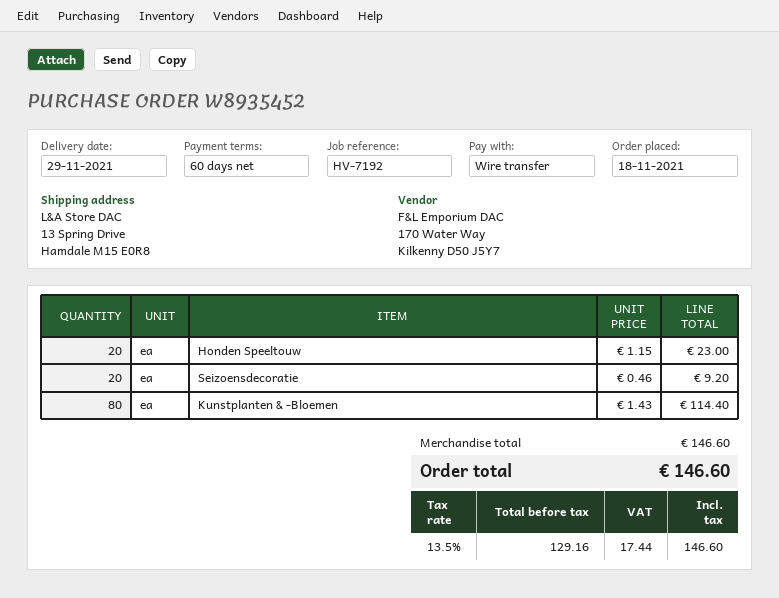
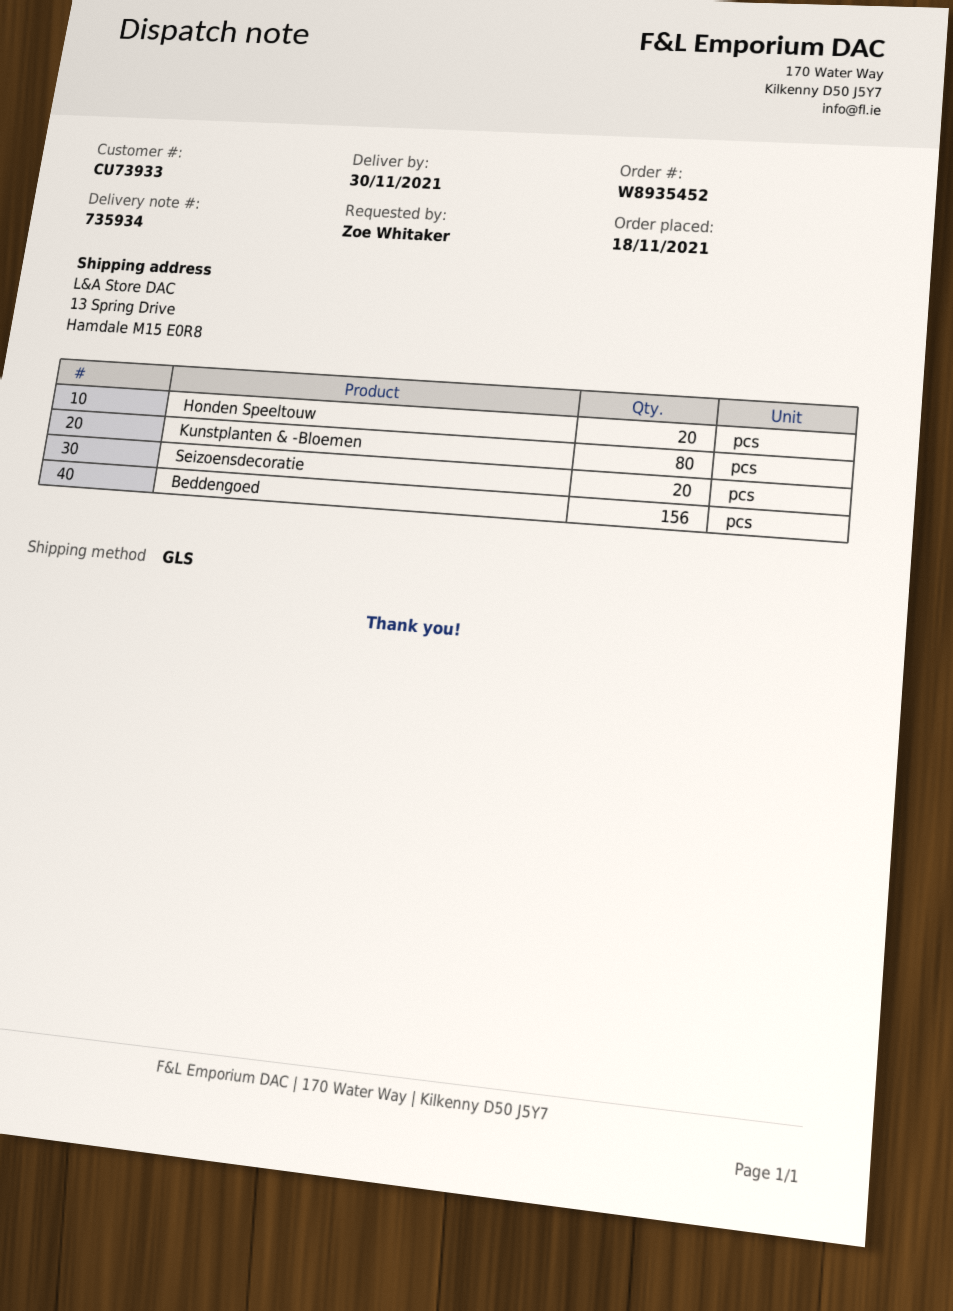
delivery date: 2021-11-29 -> 2021-11-30
Beddengoed: none -> 156

